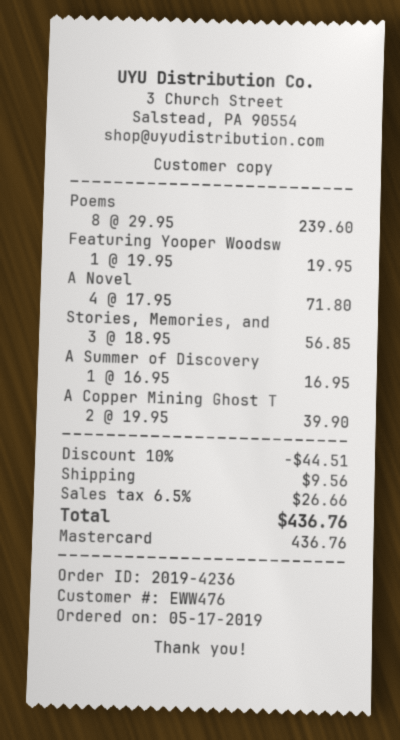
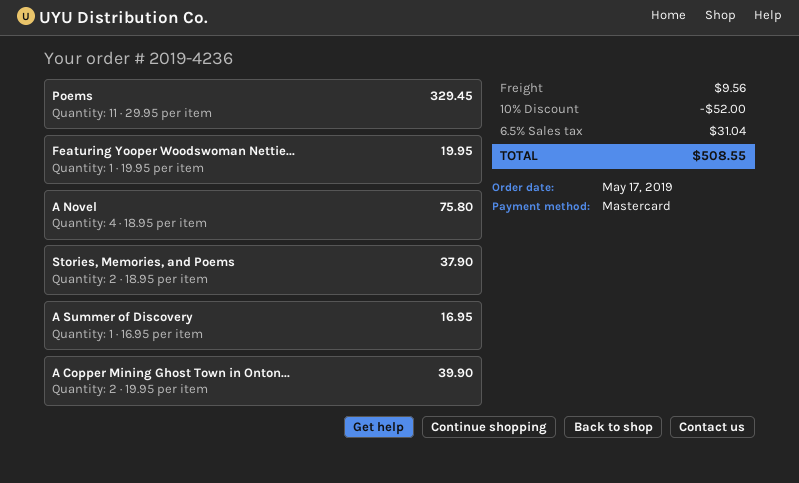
Poems: 8 x 29.95 = 239.60 -> 11 x 29.95 = 329.45
A Novel: 4 x 17.95 = 71.80 -> 4 x 18.95 = 75.80
Stories, Memories, and: 3 x 18.95 = 56.85 -> 2 x 18.95 = 37.90
discount: 10% = 44.51 -> 10% = 52.00
tax: 6.5% = 26.66 -> 6.5% = 31.04
total: 436.76 -> 508.55

